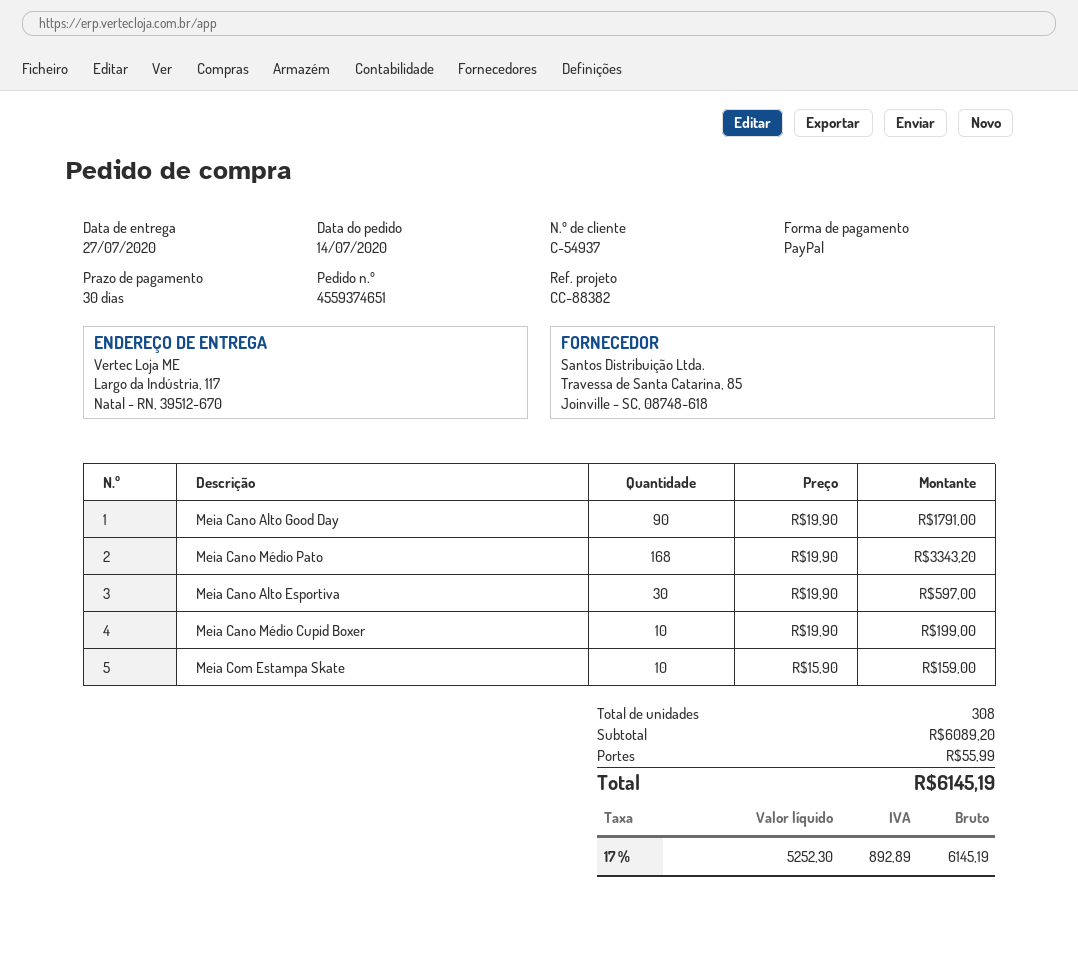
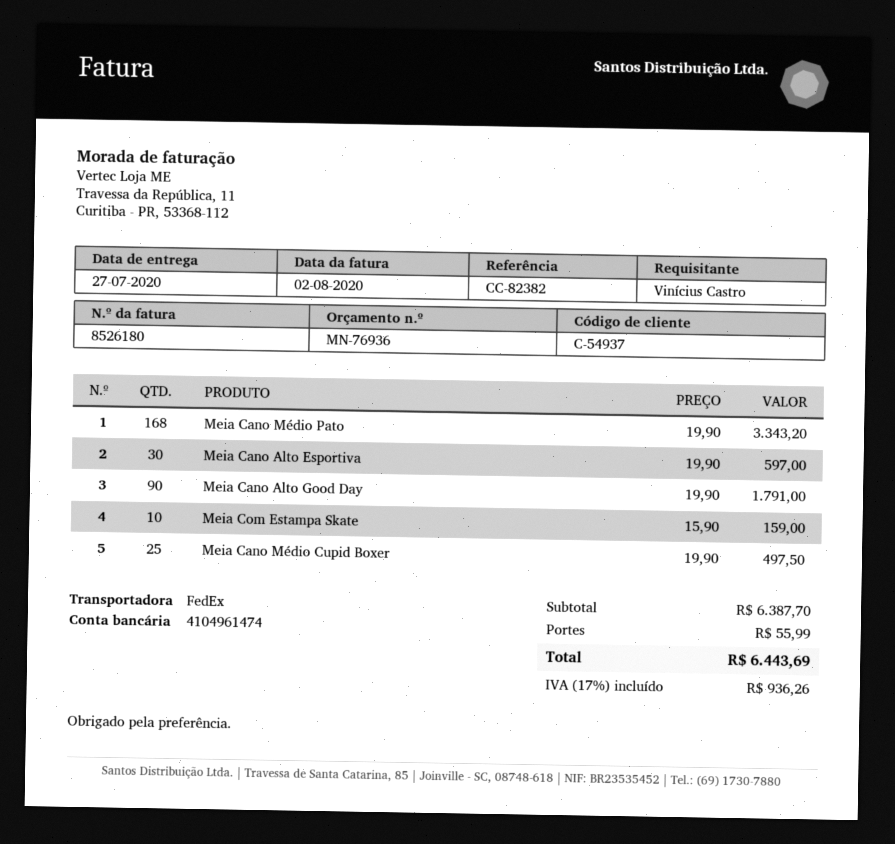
reference: CC-88382 -> CC-82382
Meia Cano Médio Cupid Boxer: 10 x 19.90 = 199.00 -> 25 x 19.90 = 497.50
subtotal: 6089.20 -> 6387.70
tax: 17% = 892.89 -> 17% = 936.26
total: 6145.19 -> 6443.69

